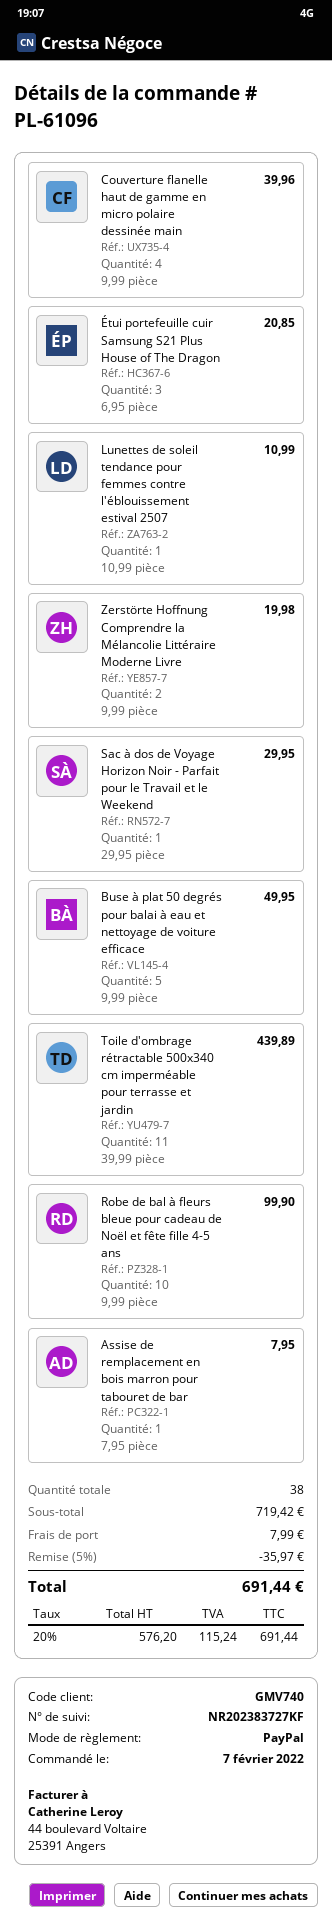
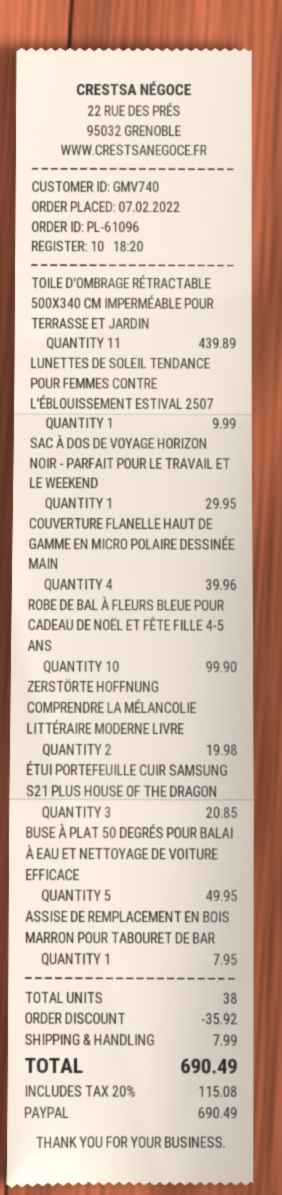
Lunettes de soleil tendance pour femmes contre l'éblouissement estival 2507: 1 for 10.99 -> 1 for 9.99
discount: 35.97 -> 35.92
tax: 20% = 115.24 -> 20% = 115.08
total: 691.44 -> 690.49

